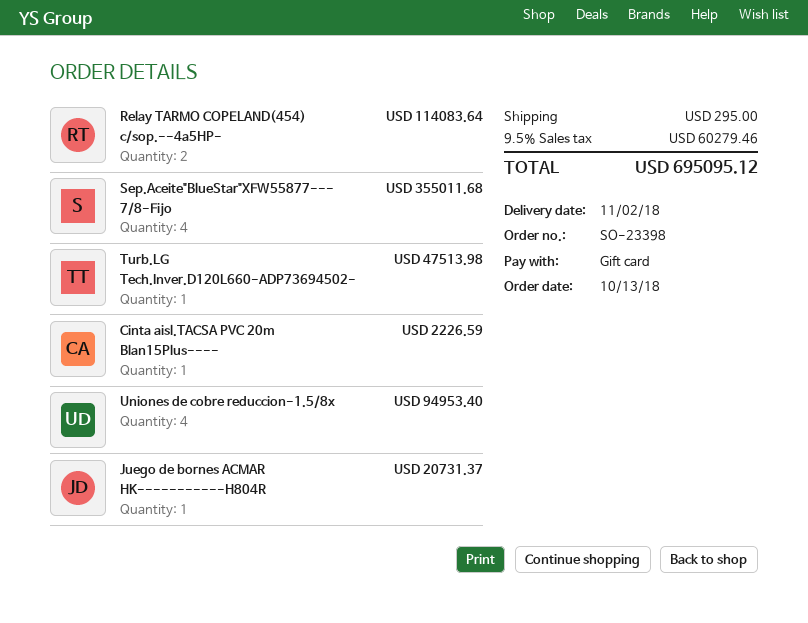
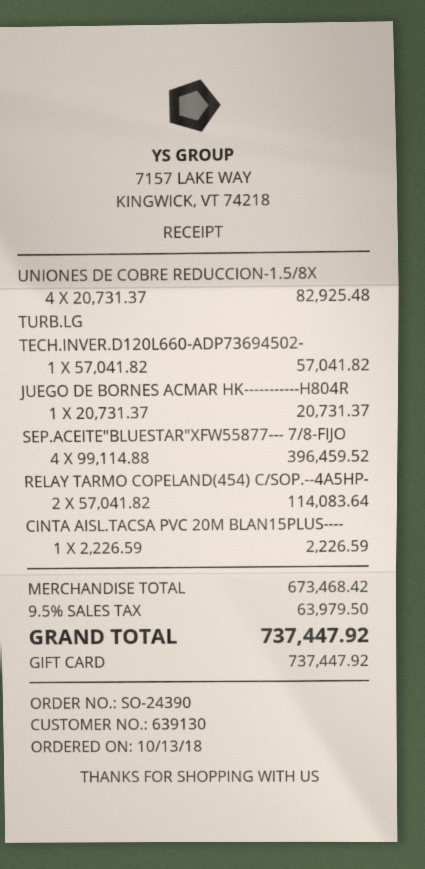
order number: SO-23398 -> SO-24390
Sep.Aceite"BlueStar"XFW55877--- 7/8-Fijo: 4 for 355011.68 -> 4 for 396459.52
Turb.LG Tech.Inver.D120L660-ADP73694502-: 1 for 47513.98 -> 1 for 57041.82
Uniones de cobre reduccion-1.5/8x: 4 for 94953.40 -> 4 for 82925.48
shipping: 295.00 -> none
tax: 9.5% = 60279.46 -> 9.5% = 63979.50
total: 695095.12 -> 737447.92

